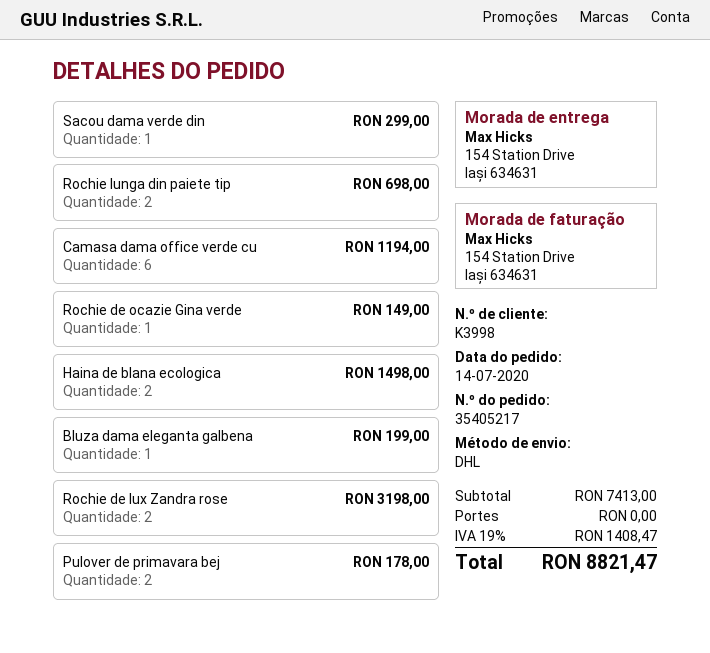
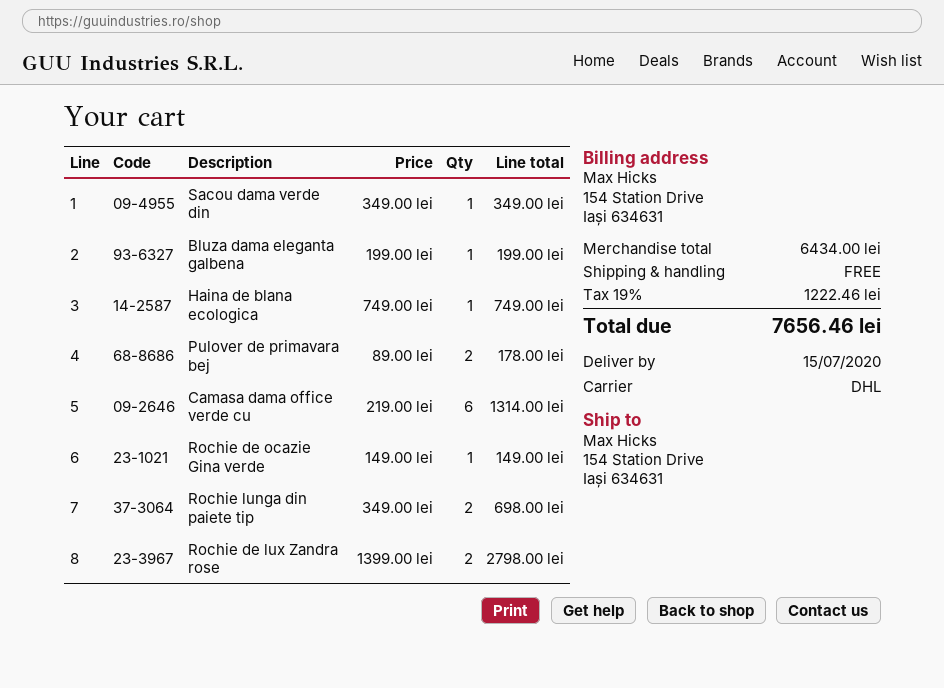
Sacou dama verde din: 1 for 299.00 -> 1 for 349.00
Camasa dama office verde cu: 6 for 1194.00 -> 6 for 1314.00
Haina de blana ecologica: 2 for 1498.00 -> 1 for 749.00
Rochie de lux Zandra rose: 2 for 3198.00 -> 2 for 2798.00
subtotal: 7413.00 -> 6434.00
tax: 19% = 1408.47 -> 19% = 1222.46
total: 8821.47 -> 7656.46

